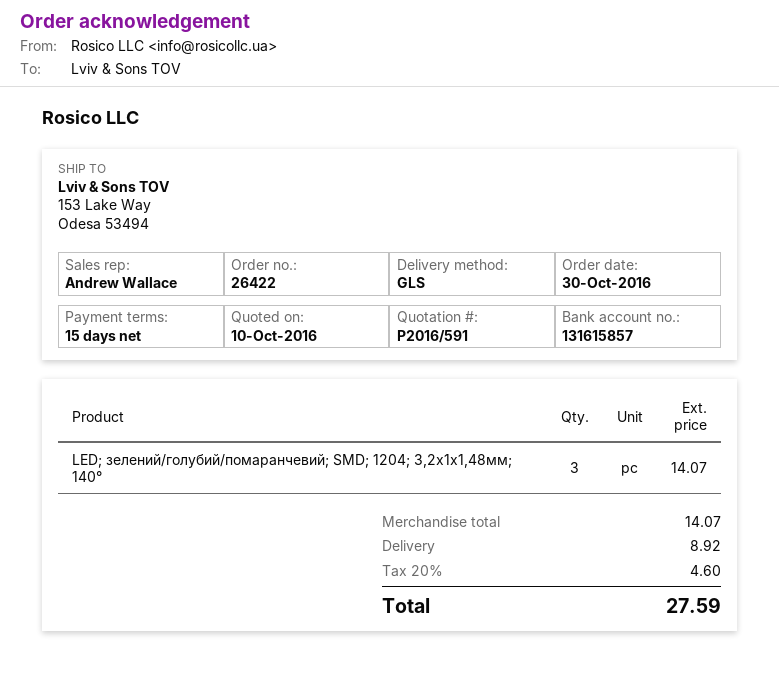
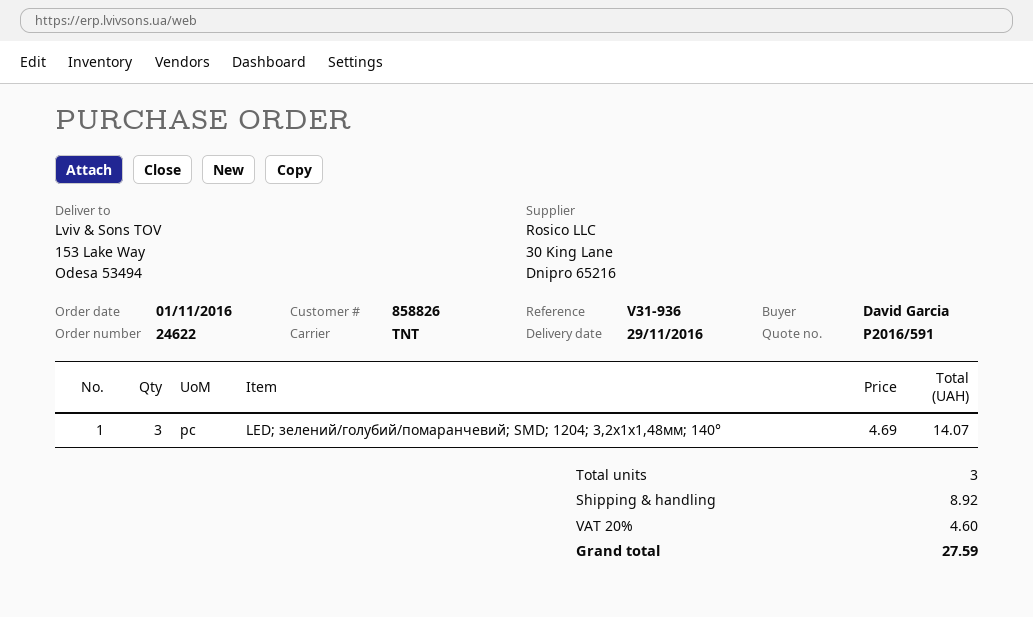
order number: 26422 -> 24622
order date: 2016-10-30 -> 2016-11-01
shipping method: GLS -> TNT

